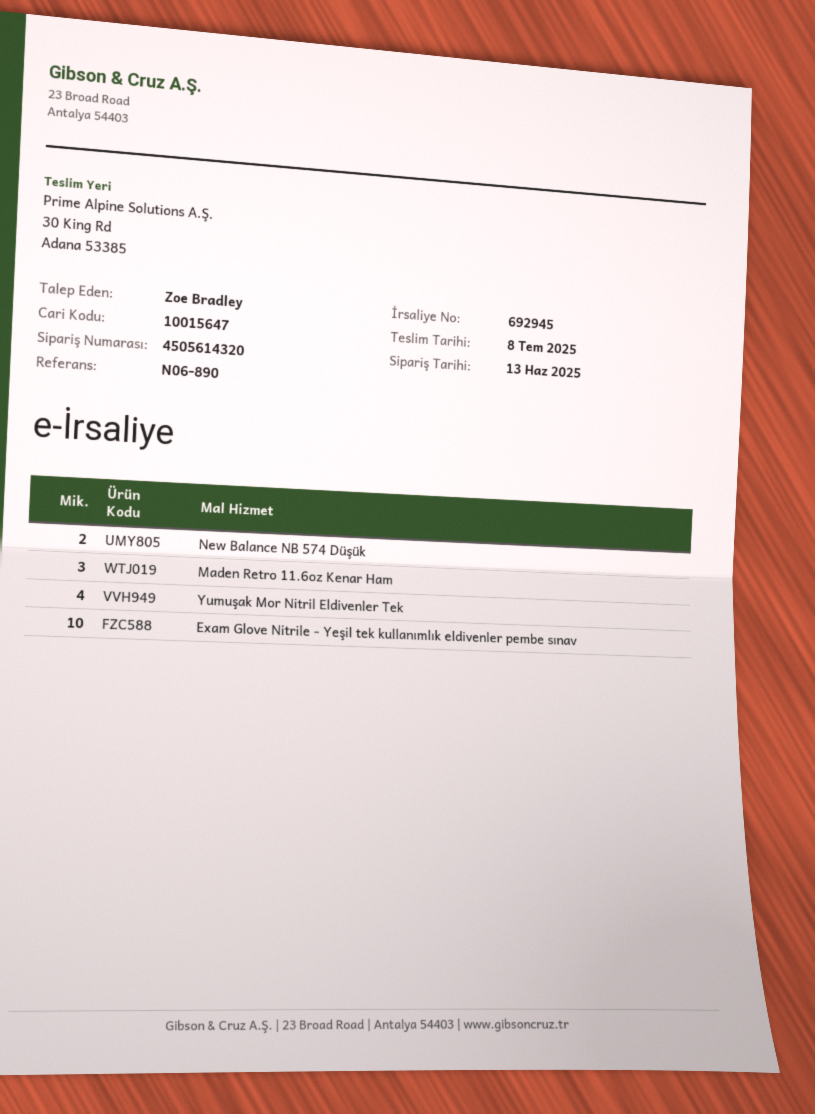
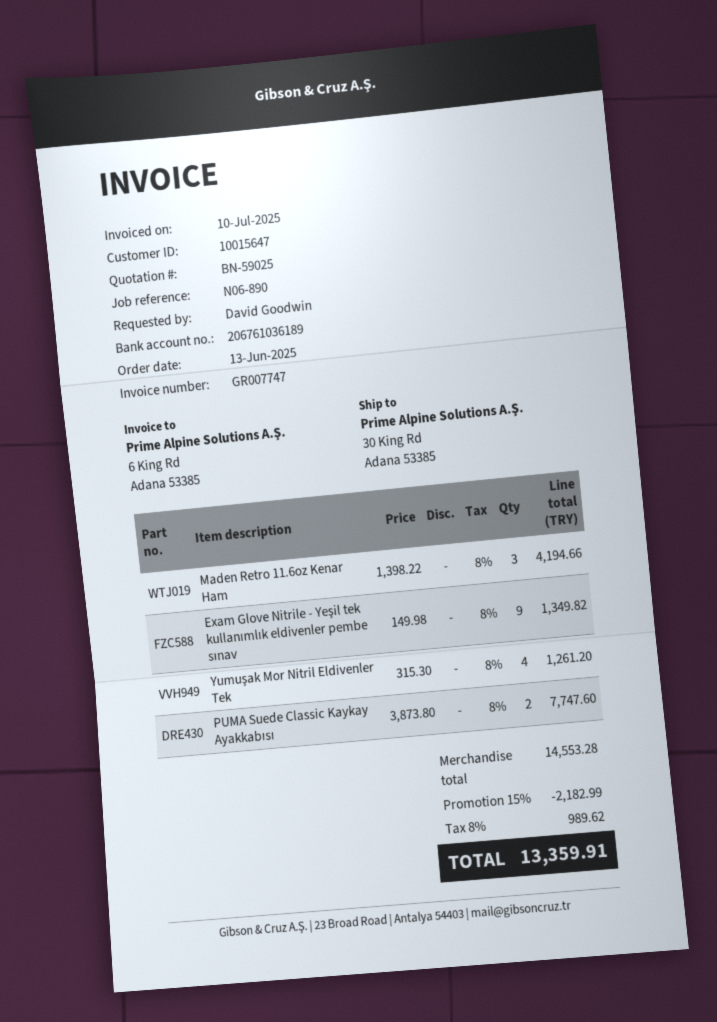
ordered by: Zoe Bradley -> David Goodwin
New Balance NB 574 Düşük: 2 -> none
Exam Glove Nitrile - Yeşil tek kullanımlık eldivenler pembe sınav: 10 -> 9
PUMA Suede Classic Kaykay Ayakkabısı: none -> 2

